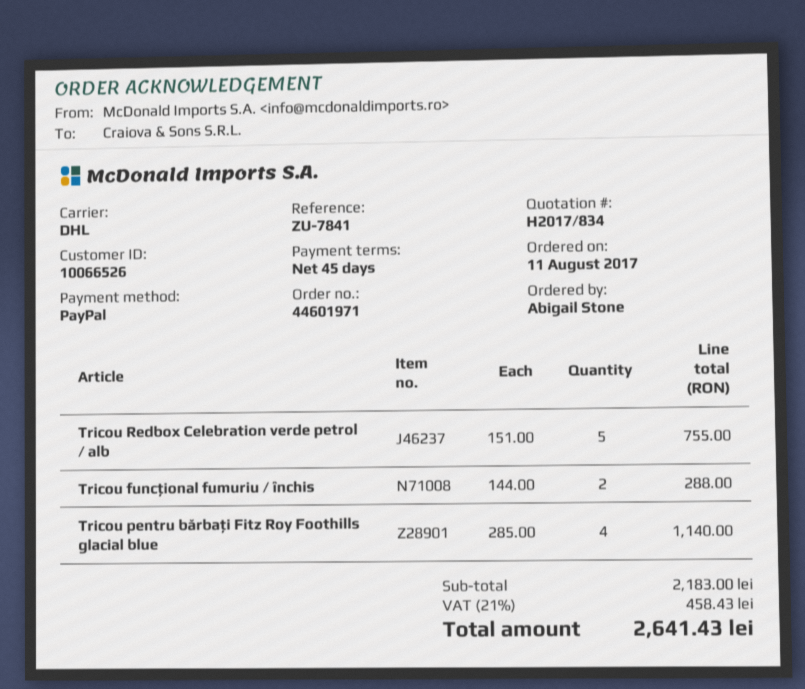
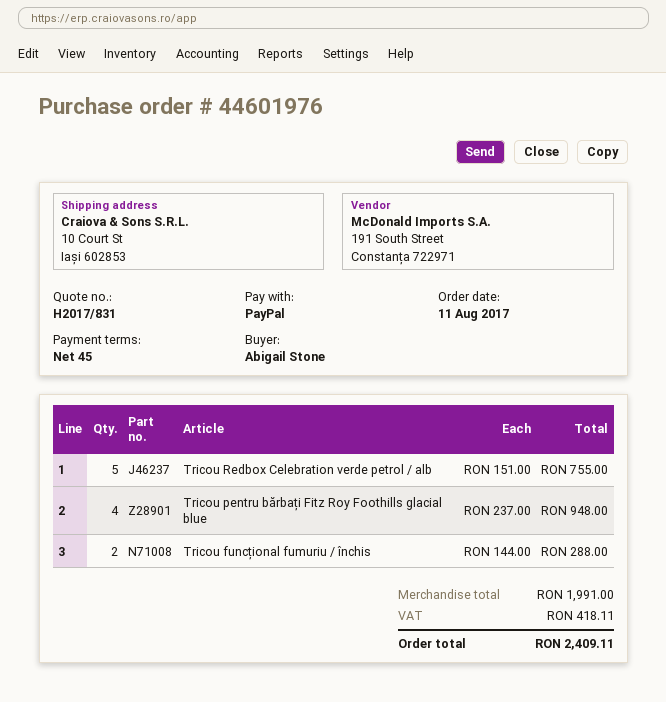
quote number: H2017/834 -> H2017/831
order number: 44601971 -> 44601976
Tricou pentru bărbați Fitz Roy Foothills glacial blue: 4 x 285.00 = 1140.00 -> 4 x 237.00 = 948.00
subtotal: 2183.00 -> 1991.00
tax: 458.43 -> 418.11
total: 2641.43 -> 2409.11

